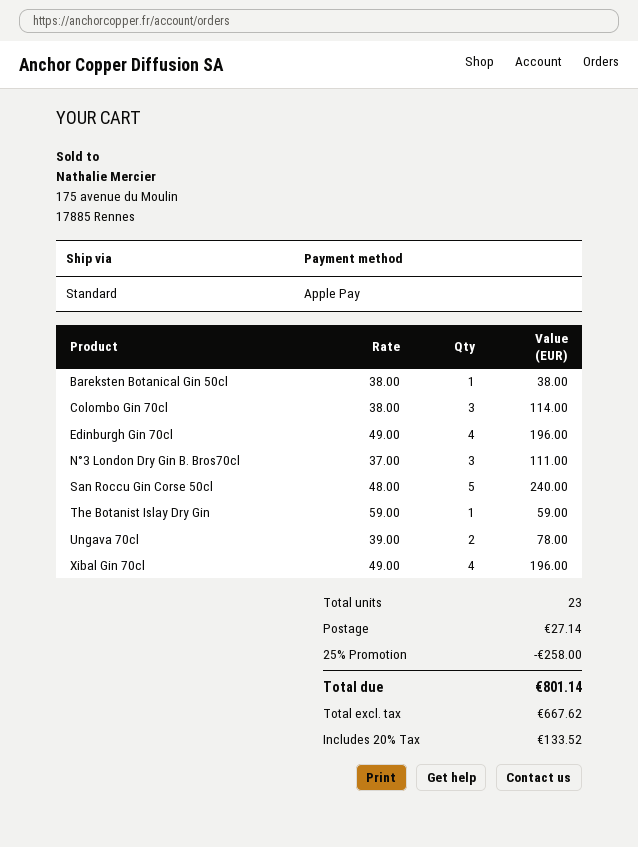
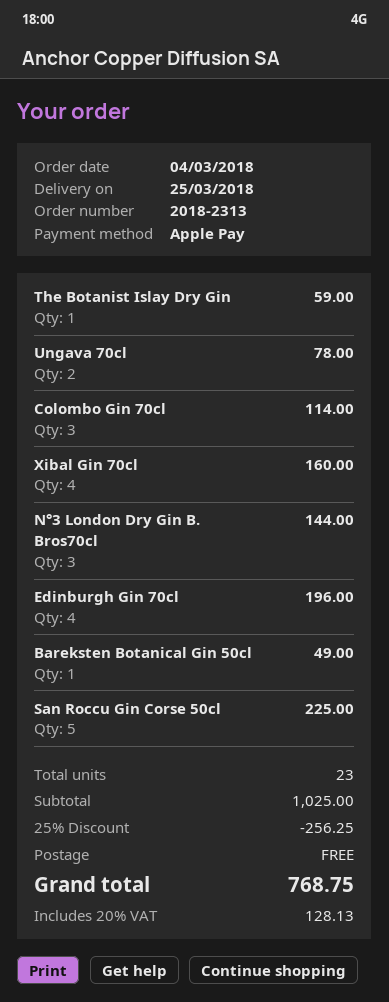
Bareksten Botanical Gin 50cl: 1 for 38.00 -> 1 for 49.00
N°3 London Dry Gin B. Bros70cl: 3 for 111.00 -> 3 for 144.00
San Roccu Gin Corse 50cl: 5 for 240.00 -> 5 for 225.00
Xibal Gin 70cl: 4 for 196.00 -> 4 for 160.00
discount: 25% = 258.00 -> 25% = 256.25
shipping: 27.14 -> 0.00
tax: 20% = 133.52 -> 20% = 128.13
total: 801.14 -> 768.75

